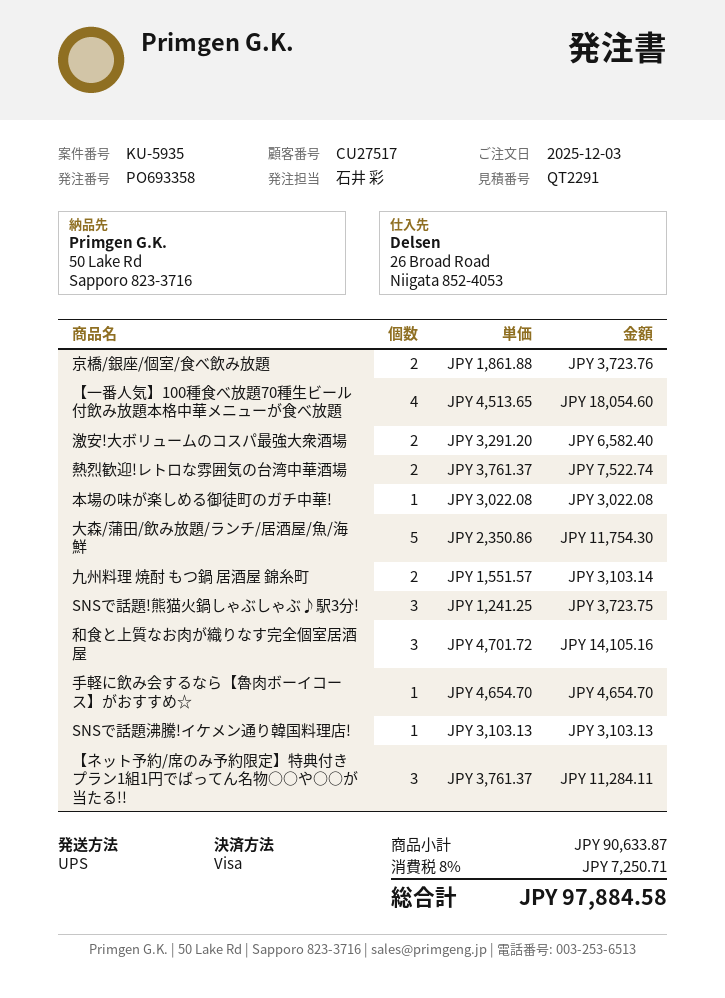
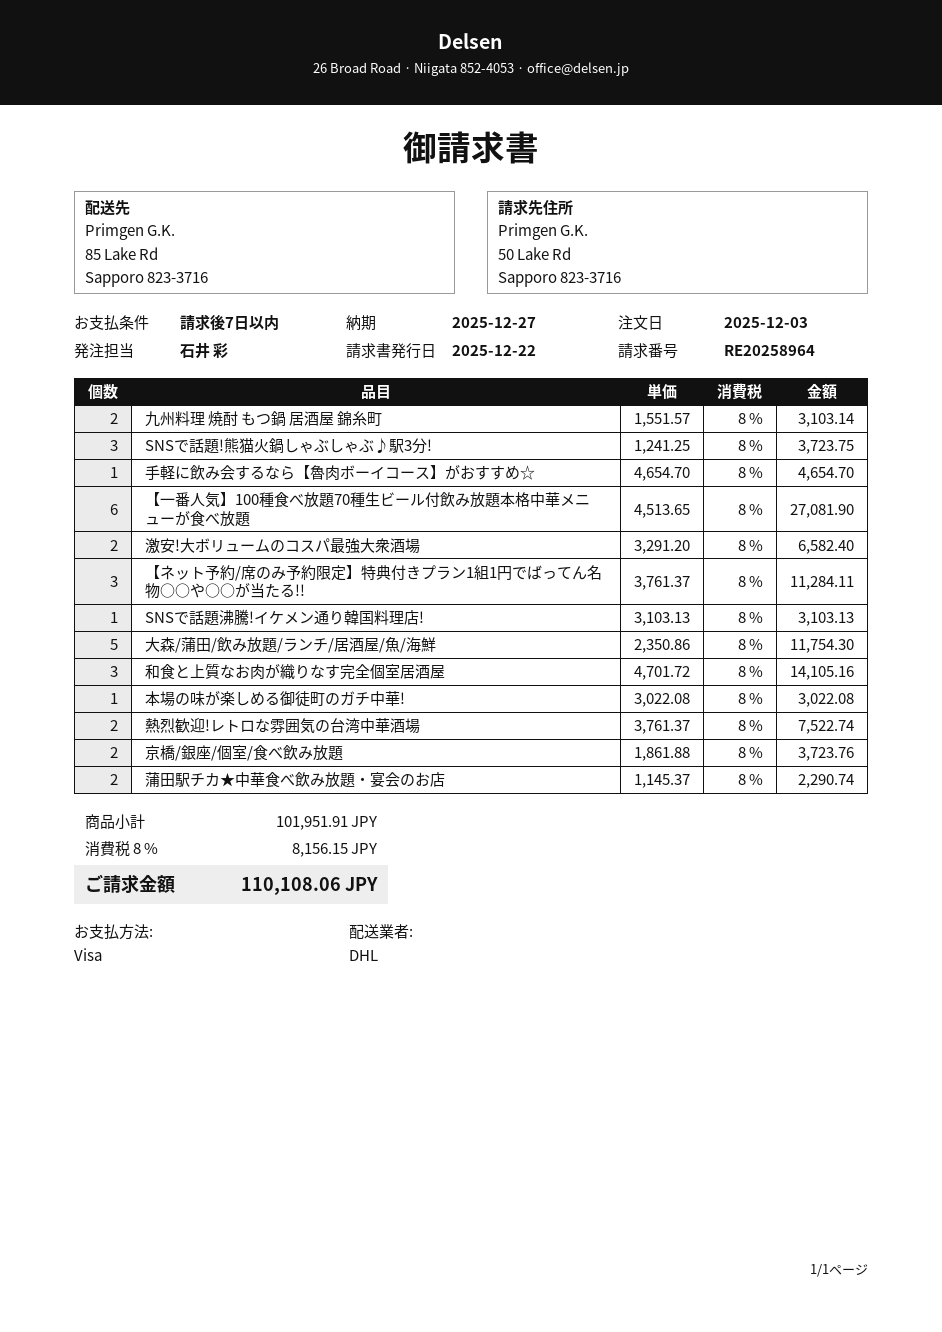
shipping method: UPS -> DHL
ship to: 50 Lake Rd, Sapporo 823-3716 -> 85 Lake Rd, Sapporo 823-3716
【一番人気】100種食べ放題70種生ビール付飲み放題本格中華メニューが食べ放題: 4 x 4513.65 = 18054.60 -> 6 x 4513.65 = 27081.90
蒲田駅チカ★中華食べ飲み放題・宴会のお店: none -> 2 x 1145.37 = 2290.74
subtotal: 90633.87 -> 101951.91
tax: 8% = 7250.71 -> 8% = 8156.15
total: 97884.58 -> 110108.06

